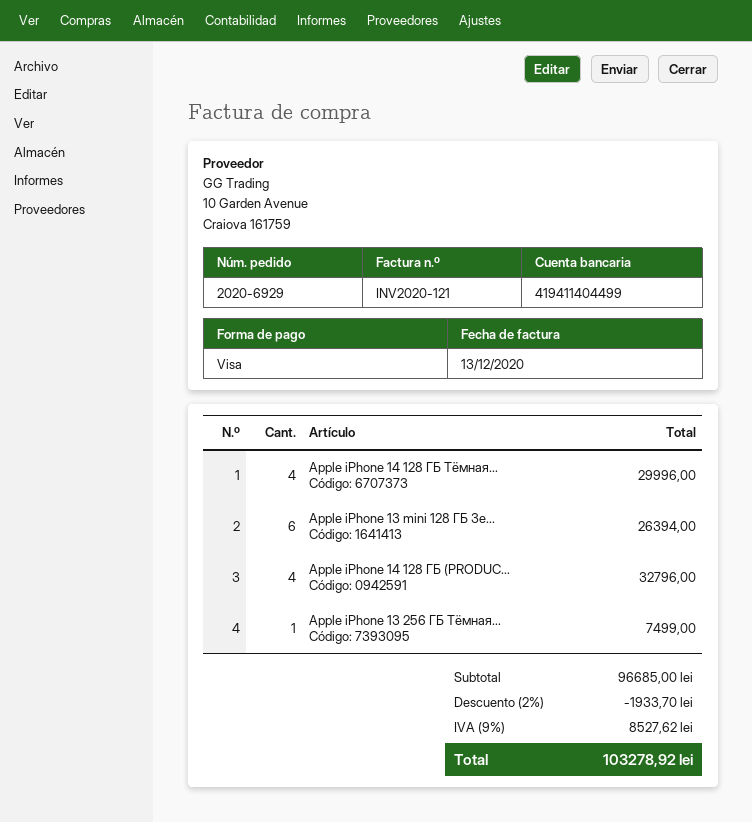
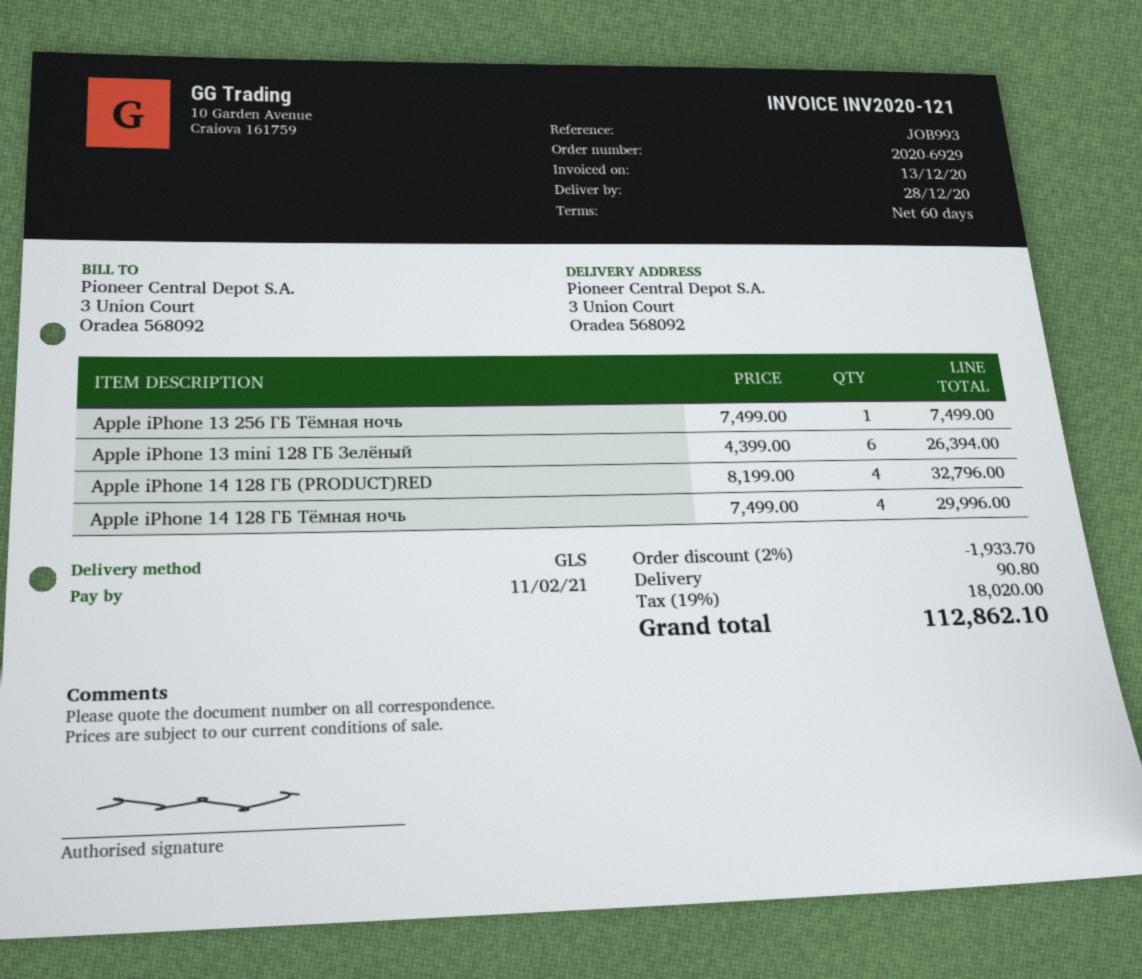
shipping: none -> 90.80
tax: 9% = 8527.62 -> 19% = 18020.00
total: 103278.92 -> 112862.10

